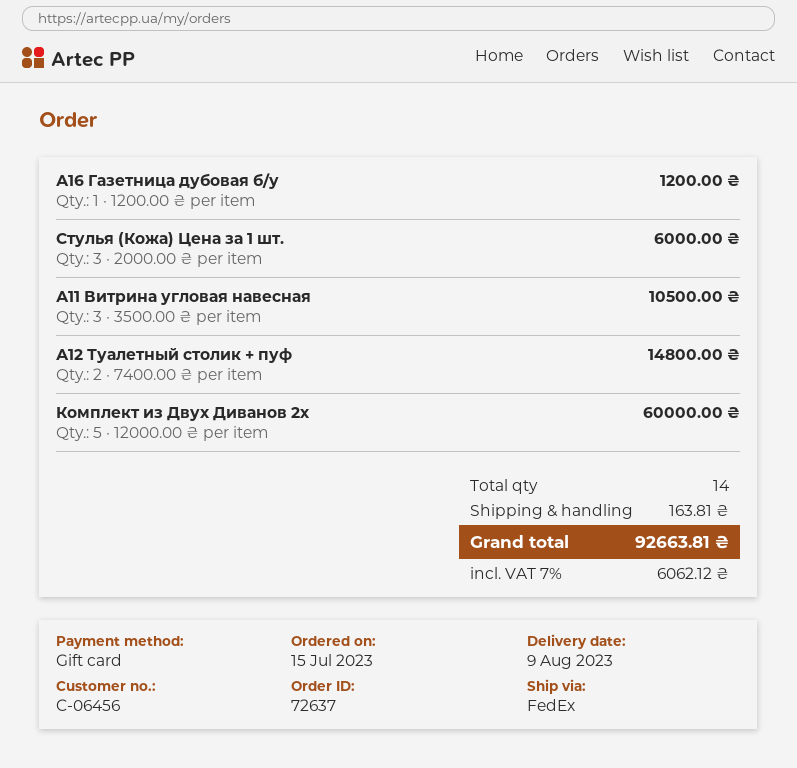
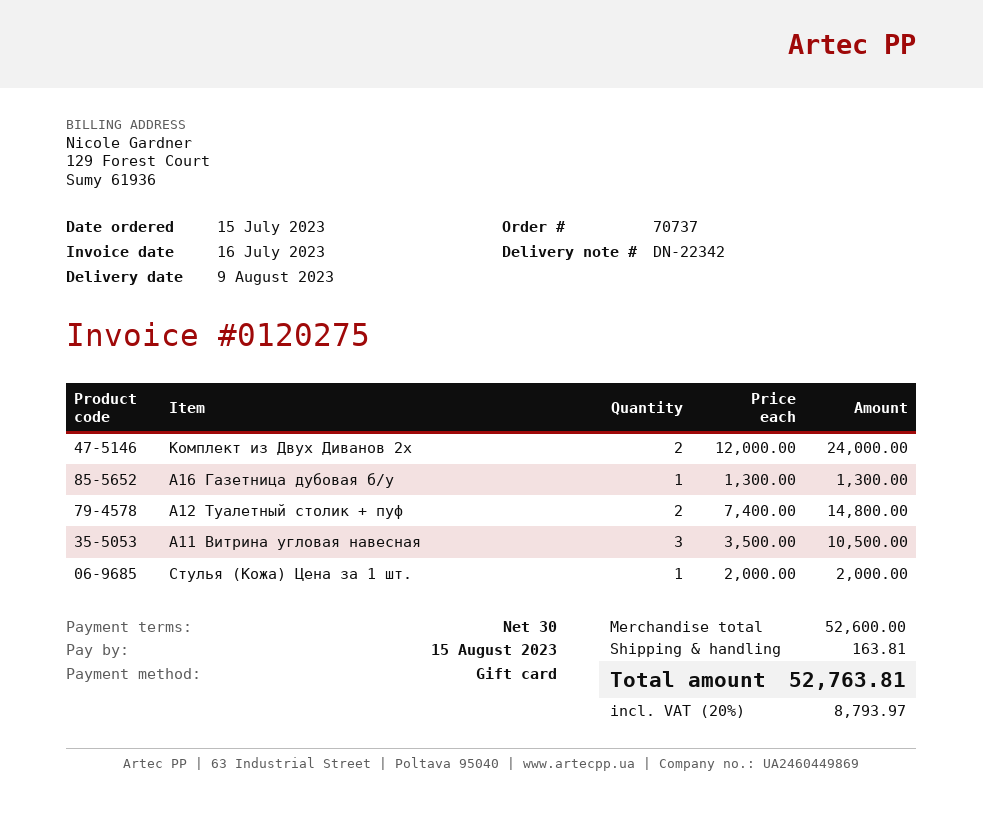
order number: 72637 -> 70737
А16 Газетница дубовая б/у: 1 x 1200.00 = 1200.00 -> 1 x 1300.00 = 1300.00
Стулья (Кожа) Цена за 1 шт.: 3 x 2000.00 = 6000.00 -> 1 x 2000.00 = 2000.00
Комплект из Двух Диванов 2х: 5 x 12000.00 = 60000.00 -> 2 x 12000.00 = 24000.00
tax: 7% = 6062.12 -> 20% = 8793.97
total: 92663.81 -> 52763.81

